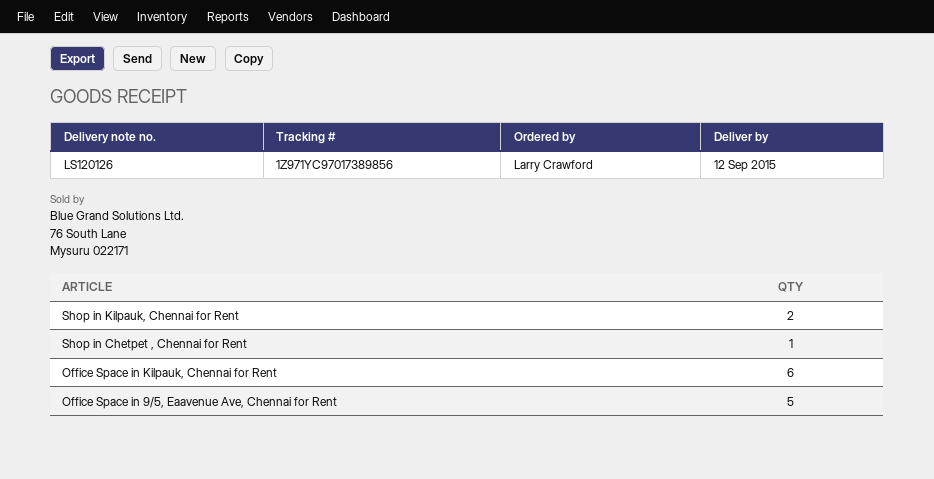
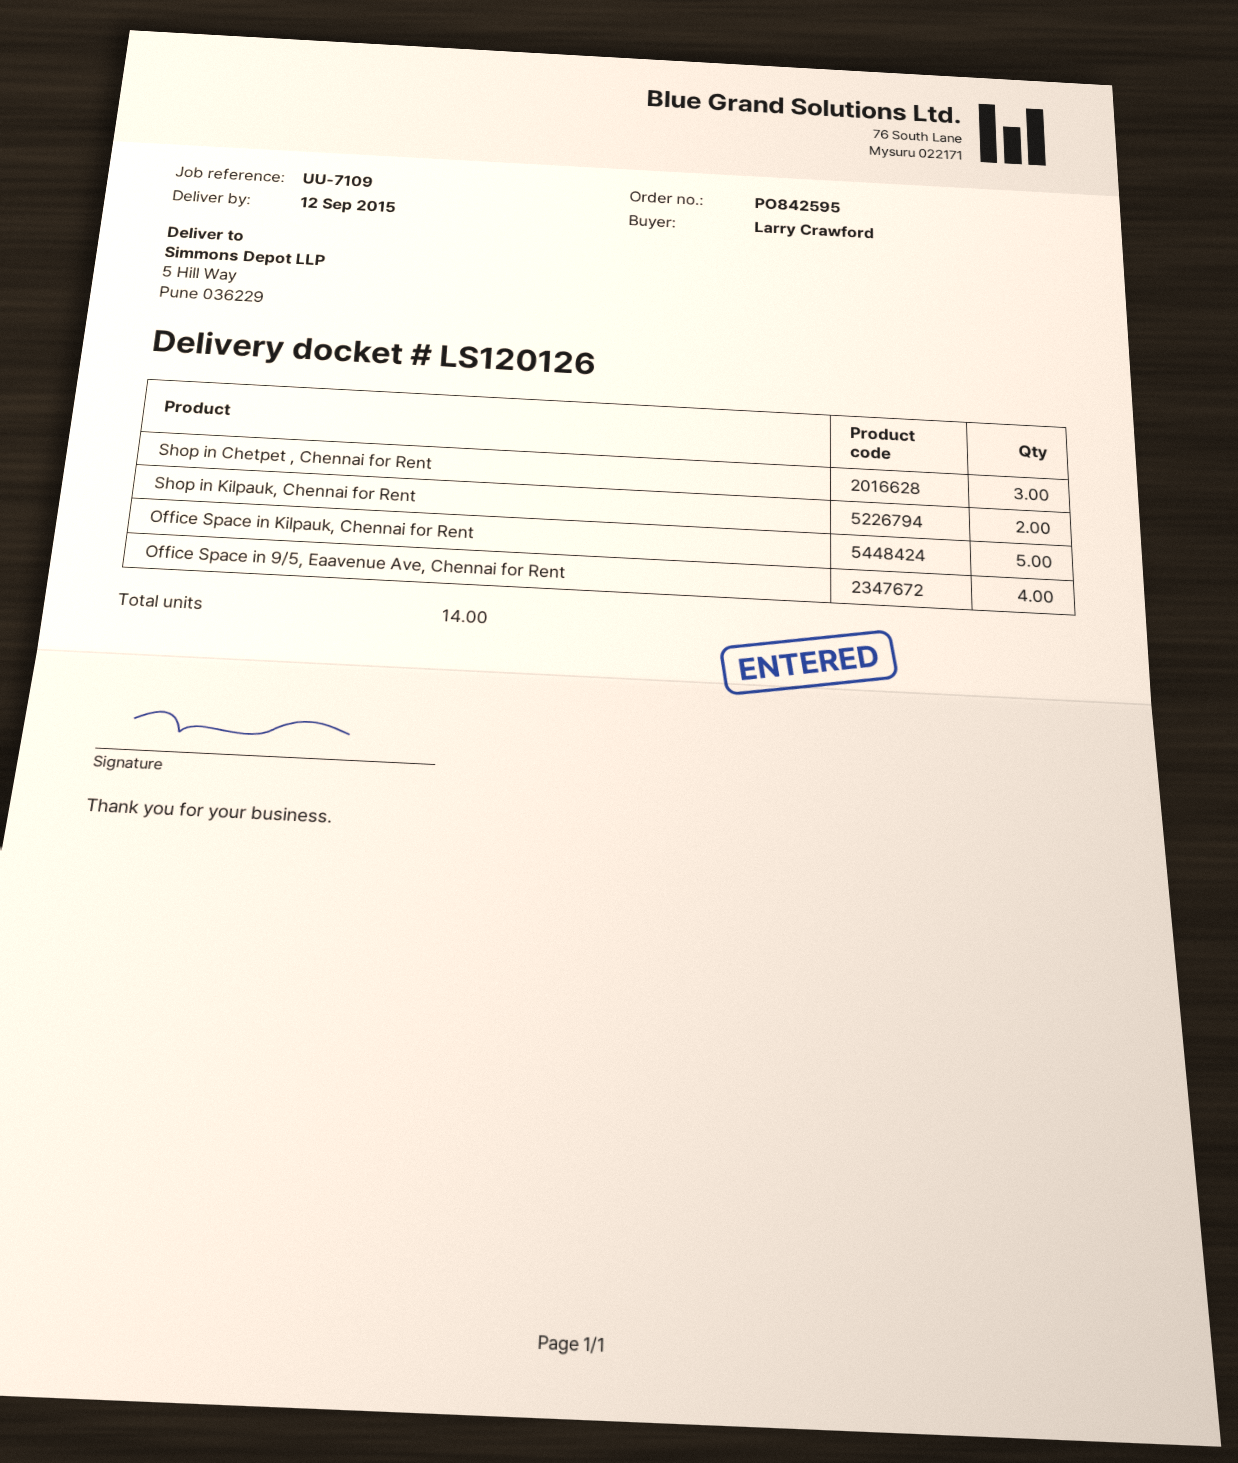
Shop in Chetpet , Chennai for Rent: 1 -> 3
Office Space in Kilpauk, Chennai for Rent: 6 -> 5
Office Space in 9/5, Eaavenue Ave, Chennai for Rent: 5 -> 4

